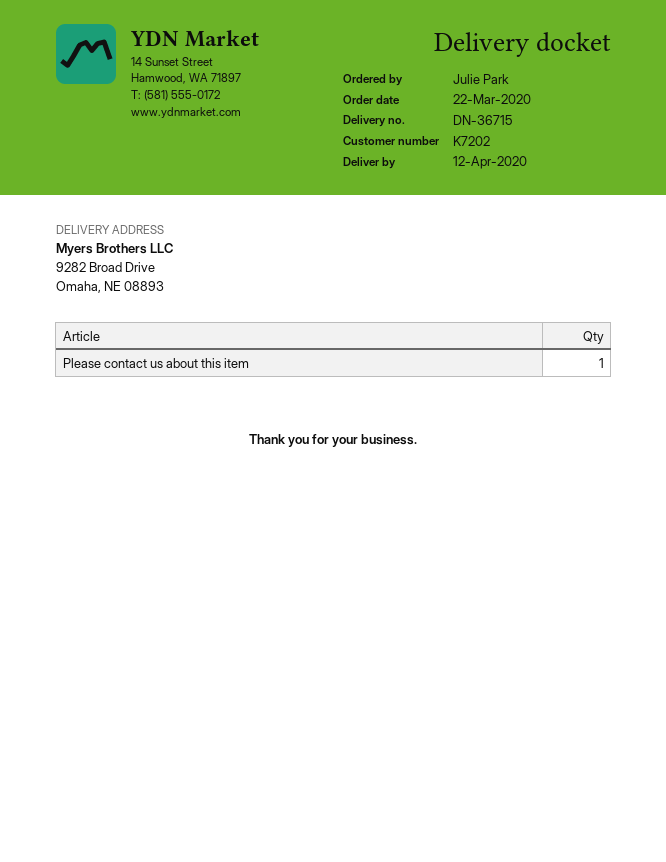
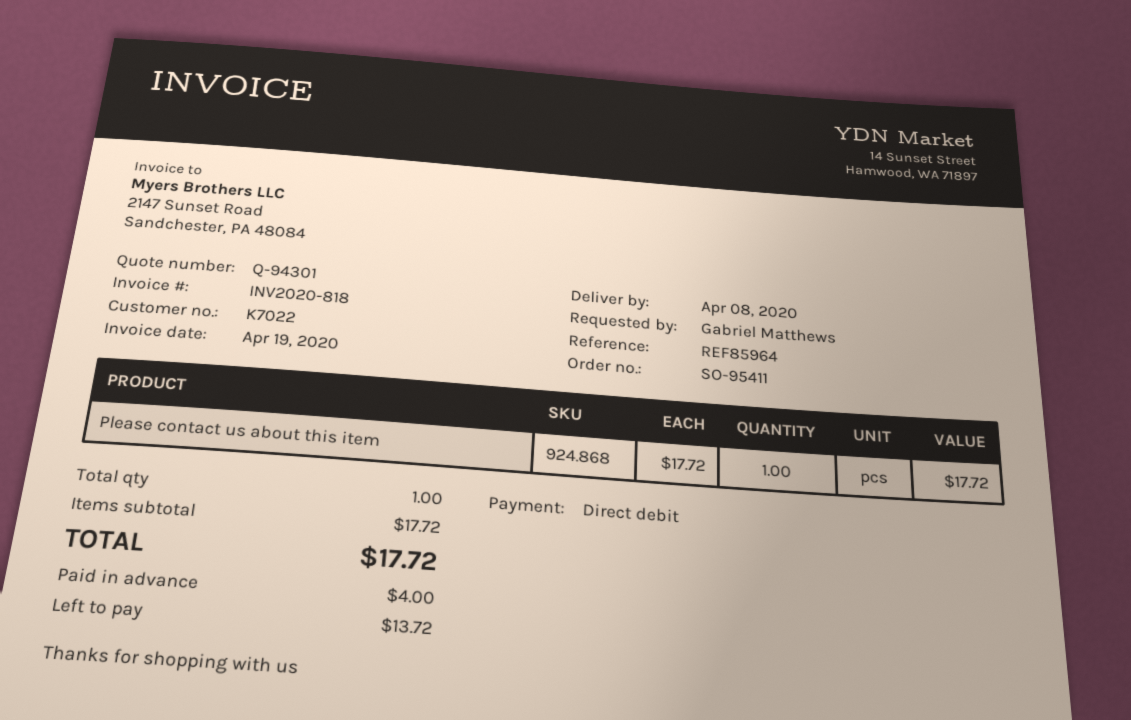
delivery date: 2020-04-12 -> 2020-04-08
customer number: K7202 -> K7022
ordered by: Julie Park -> Gabriel Matthews

